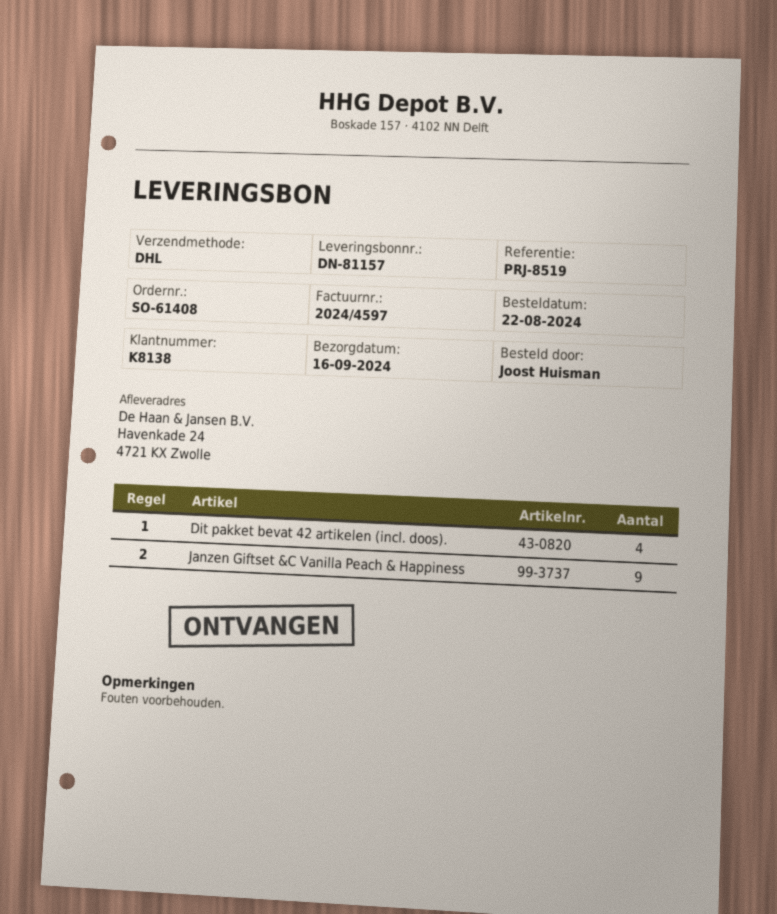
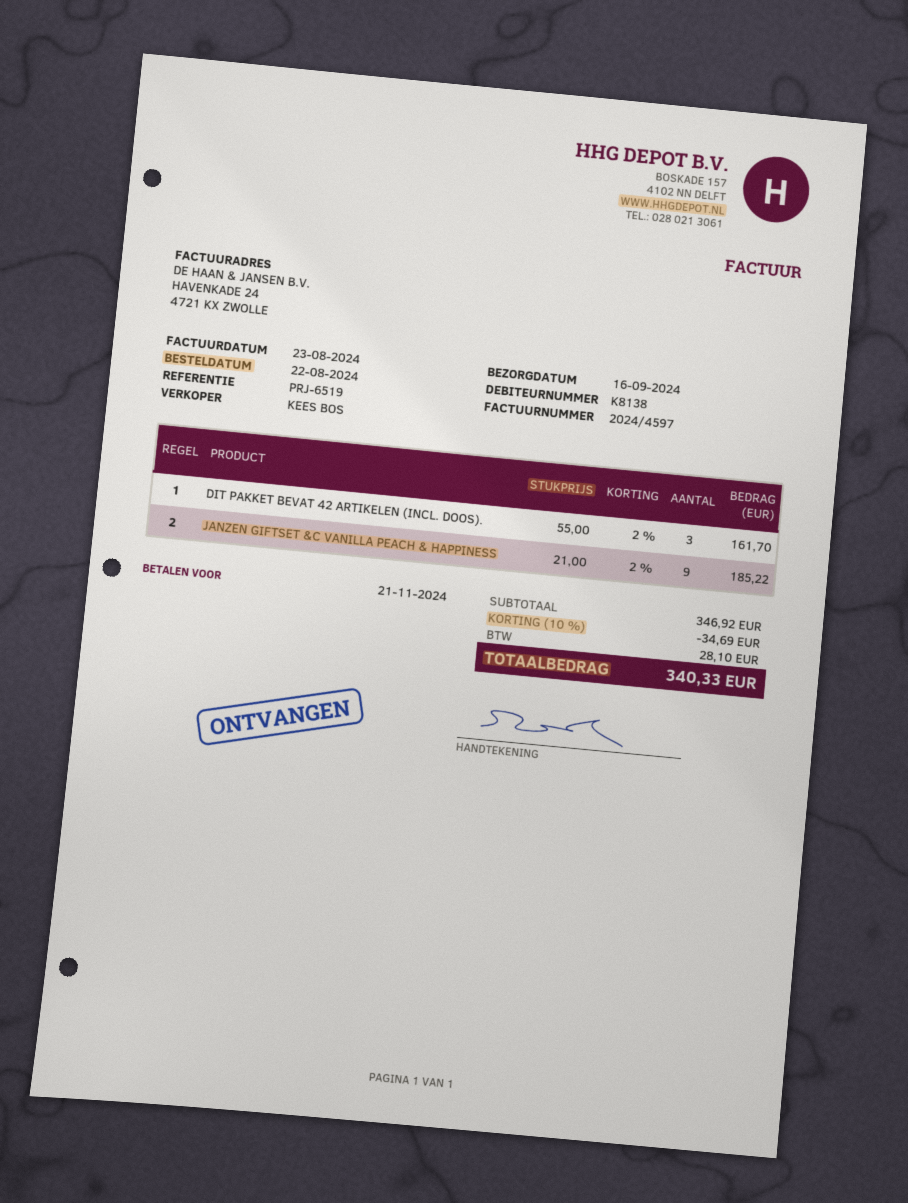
reference: PRJ-8519 -> PRJ-6519
Dit pakket bevat 42 artikelen (incl. doos).: 4 -> 3

